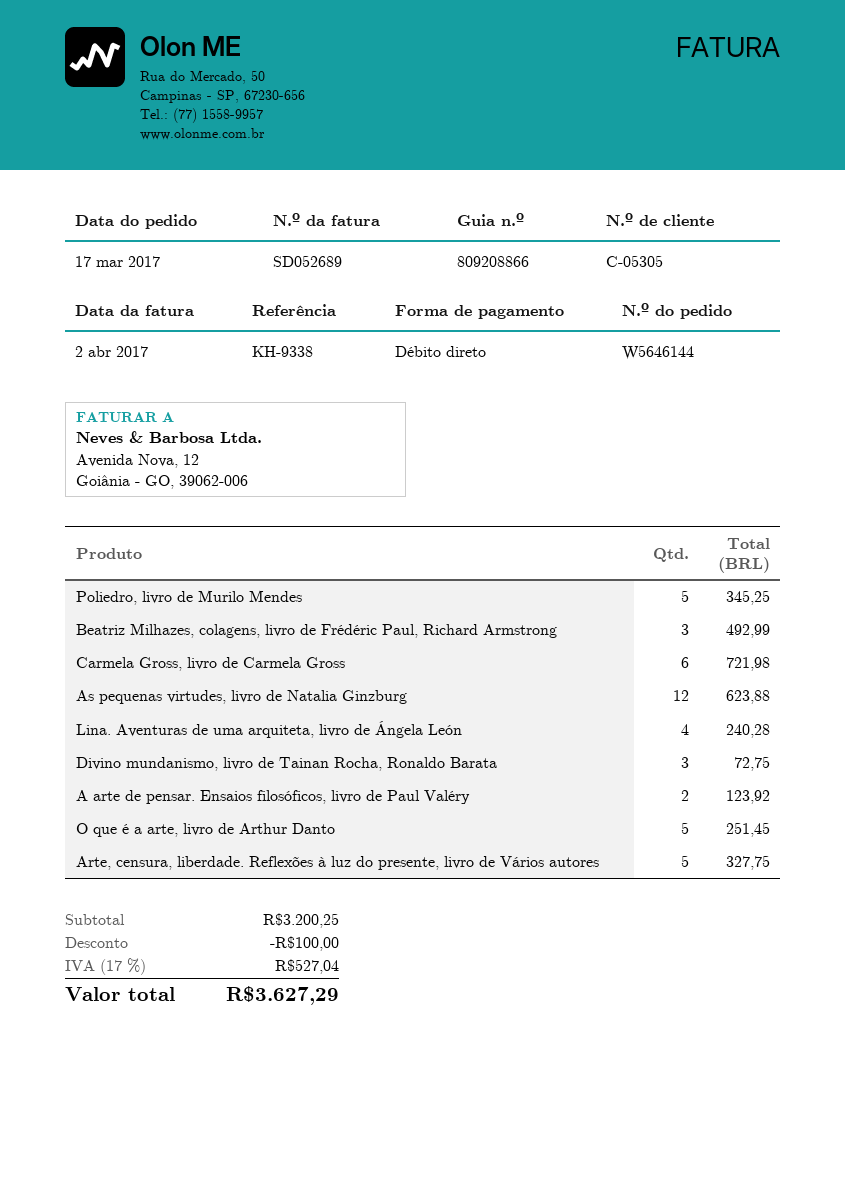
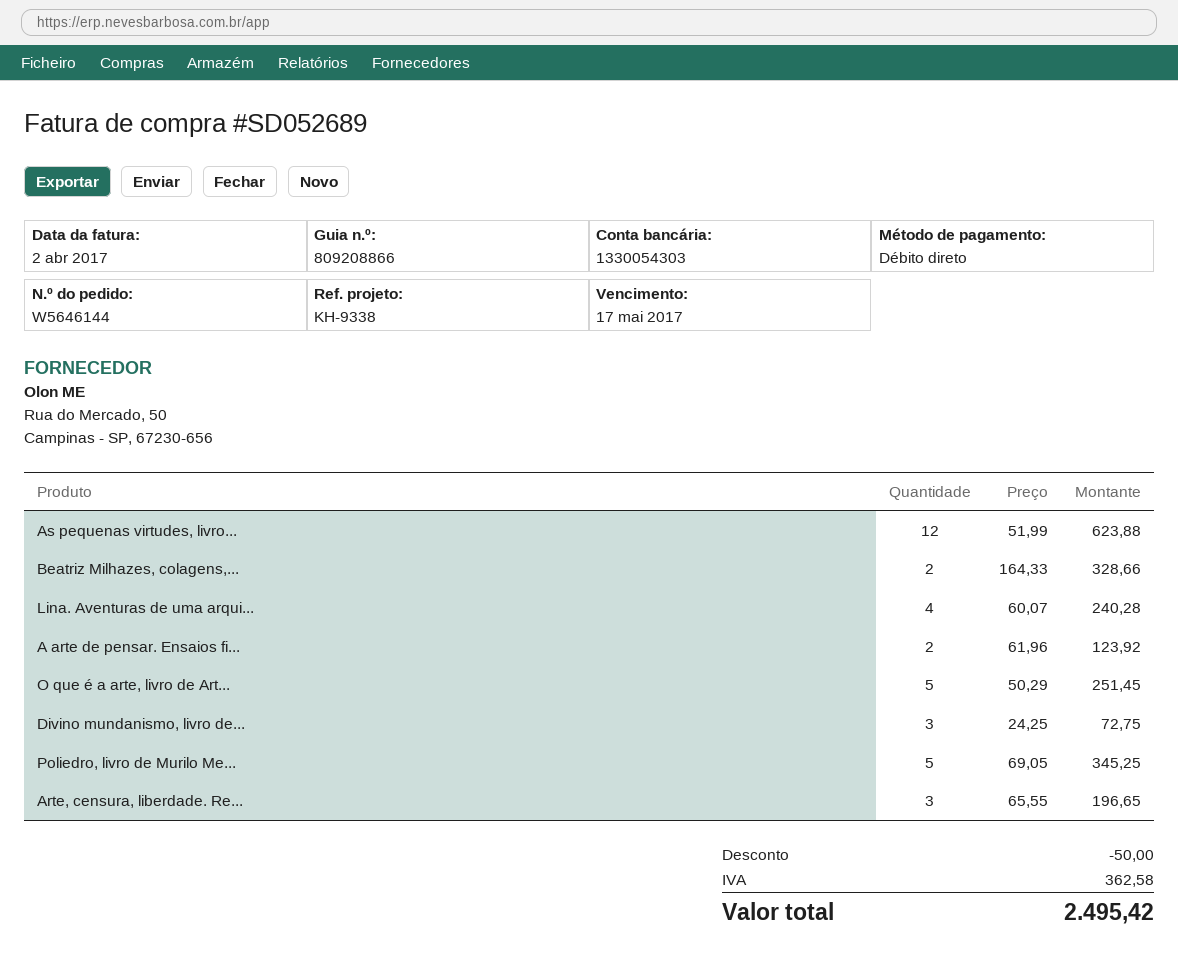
Beatriz Milhazes, colagens, livro de Frédéric Paul, Richard Armstrong: 3 for 492.99 -> 2 for 328.66
Carmela Gross, livro de Carmela Gross: 6 for 721.98 -> none
Arte, censura, liberdade. Reflexões à luz do presente, livro de Vários autores: 5 for 327.75 -> 3 for 196.65
discount: 100.00 -> 50.00
tax: 527.04 -> 362.58
total: 3627.29 -> 2495.42

